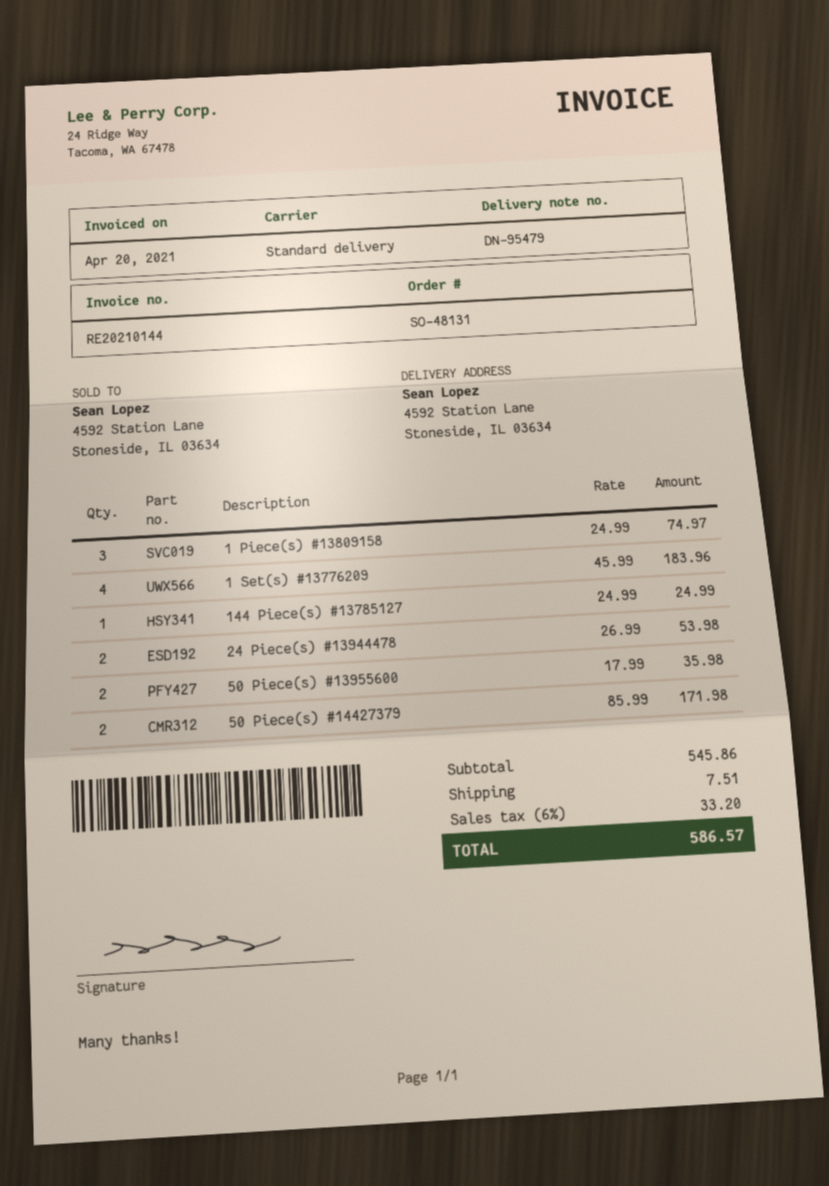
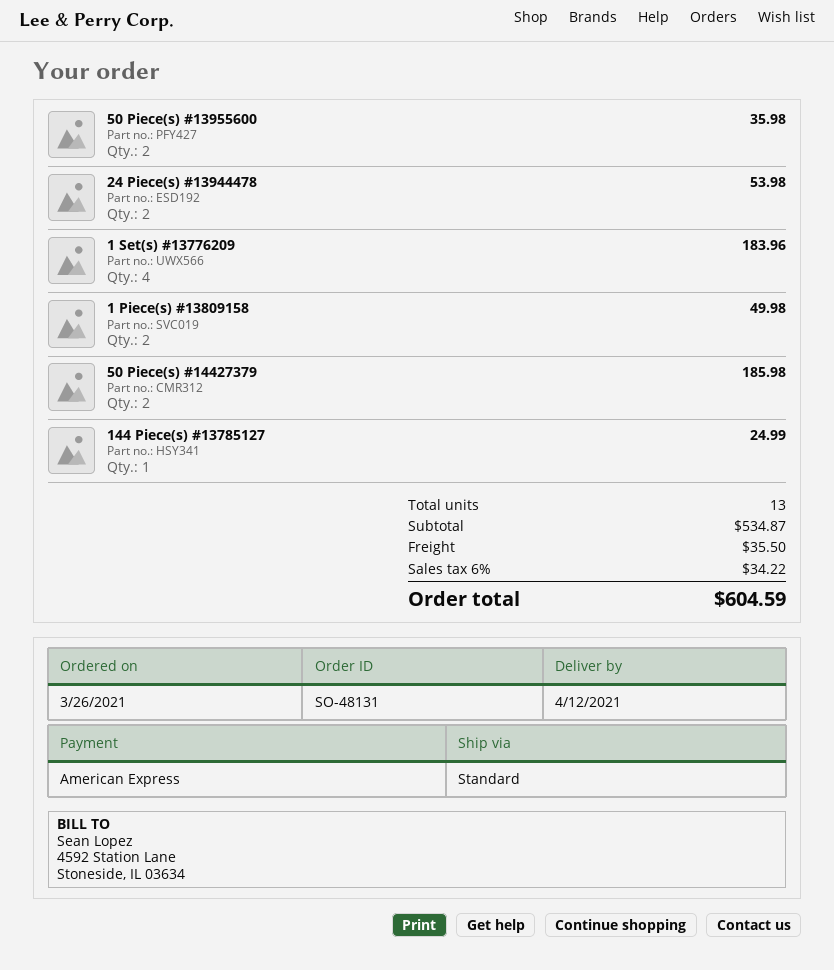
1 Piece(s) #13809158: 3 for 74.97 -> 2 for 49.98
50 Piece(s) #14427379: 2 for 171.98 -> 2 for 185.98
subtotal: 545.86 -> 534.87
shipping: 7.51 -> 35.50
tax: 6% = 33.20 -> 6% = 34.22
total: 586.57 -> 604.59

